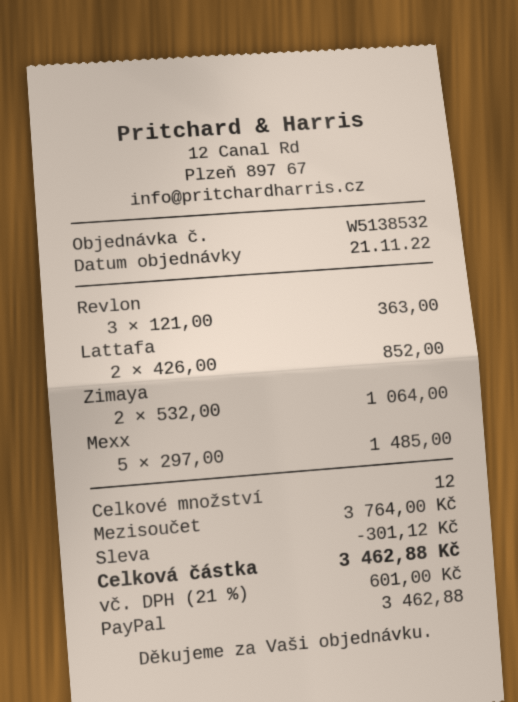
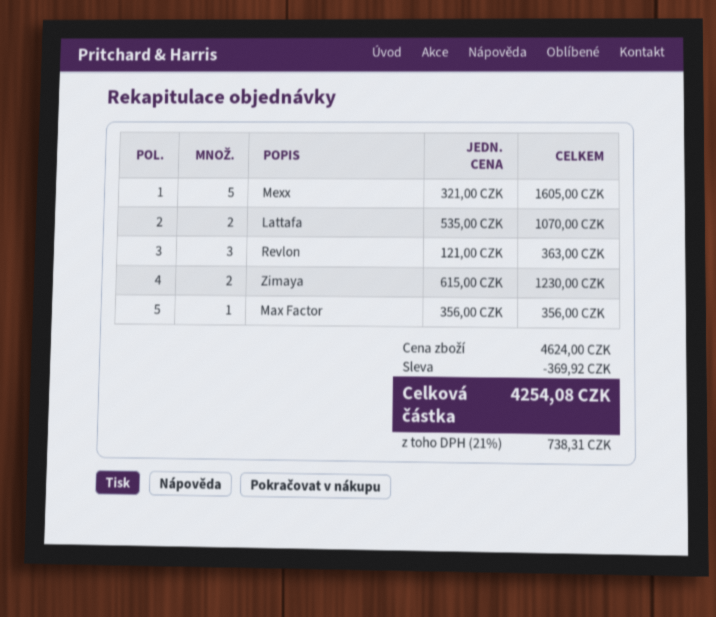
Lattafa: 2 x 426.00 = 852.00 -> 2 x 535.00 = 1070.00
Zimaya: 2 x 532.00 = 1064.00 -> 2 x 615.00 = 1230.00
Mexx: 5 x 297.00 = 1485.00 -> 5 x 321.00 = 1605.00
Max Factor: none -> 1 x 356.00 = 356.00
subtotal: 3764.00 -> 4624.00
discount: 301.12 -> 369.92
tax: 21% = 601.00 -> 21% = 738.31
total: 3462.88 -> 4254.08

